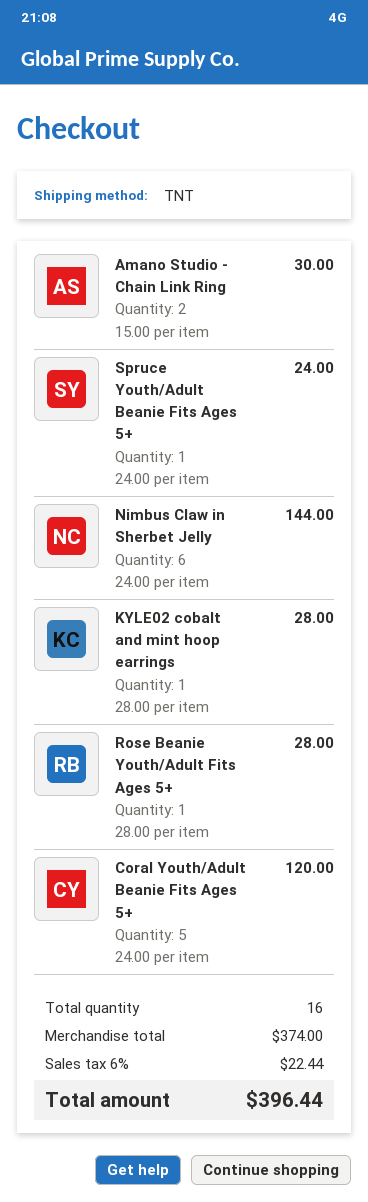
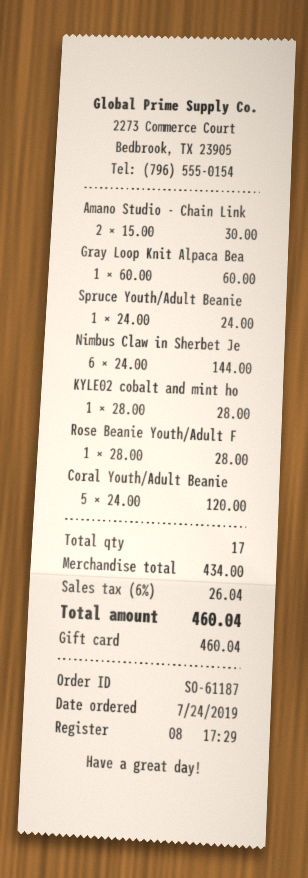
Gray Loop Knit Alpaca Bea: none -> 1 x 60.00 = 60.00
total quantity: 16 -> 17
subtotal: 374.00 -> 434.00
tax: 6% = 22.44 -> 6% = 26.04
total: 396.44 -> 460.04

